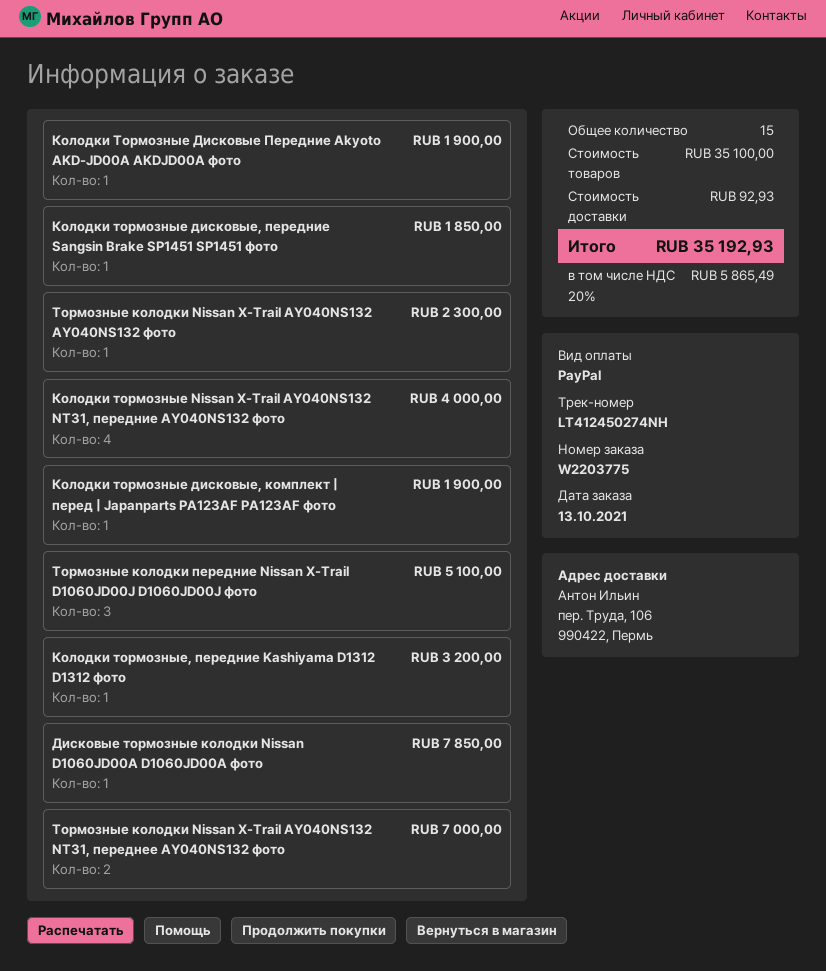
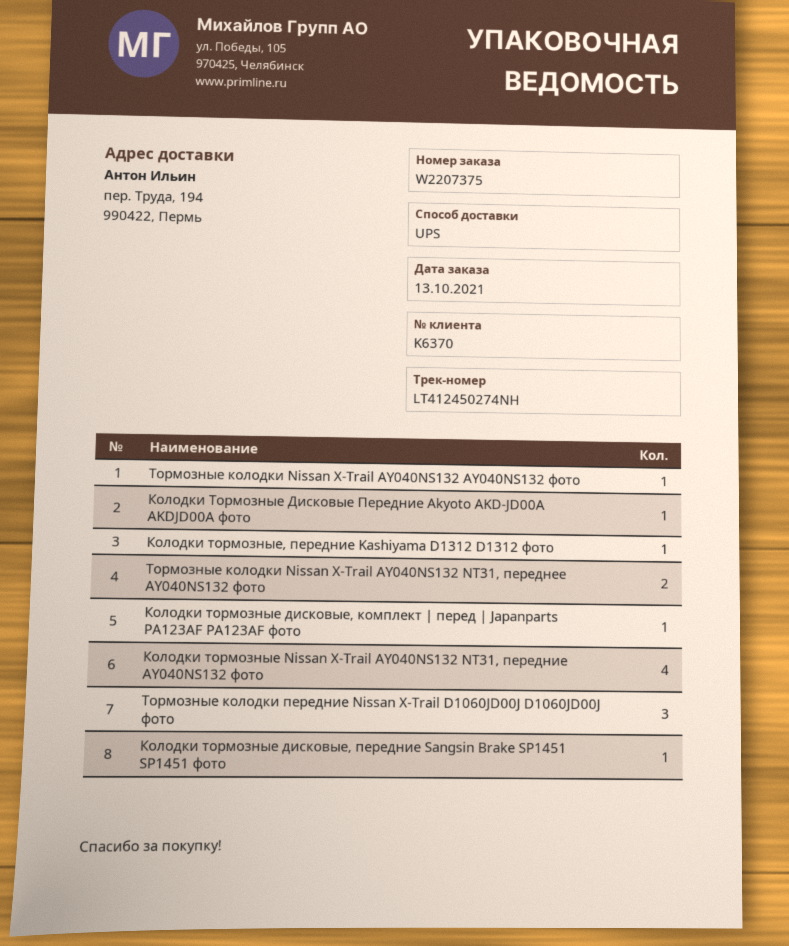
order number: W2203775 -> W2207375
ship to: пер. Труда, 106, 990422, Пермь -> пер. Труда, 194, 990422, Пермь
Дисковые тормозные колодки Nissan D1060JD00A D1060JD00A фото: 1 -> none

